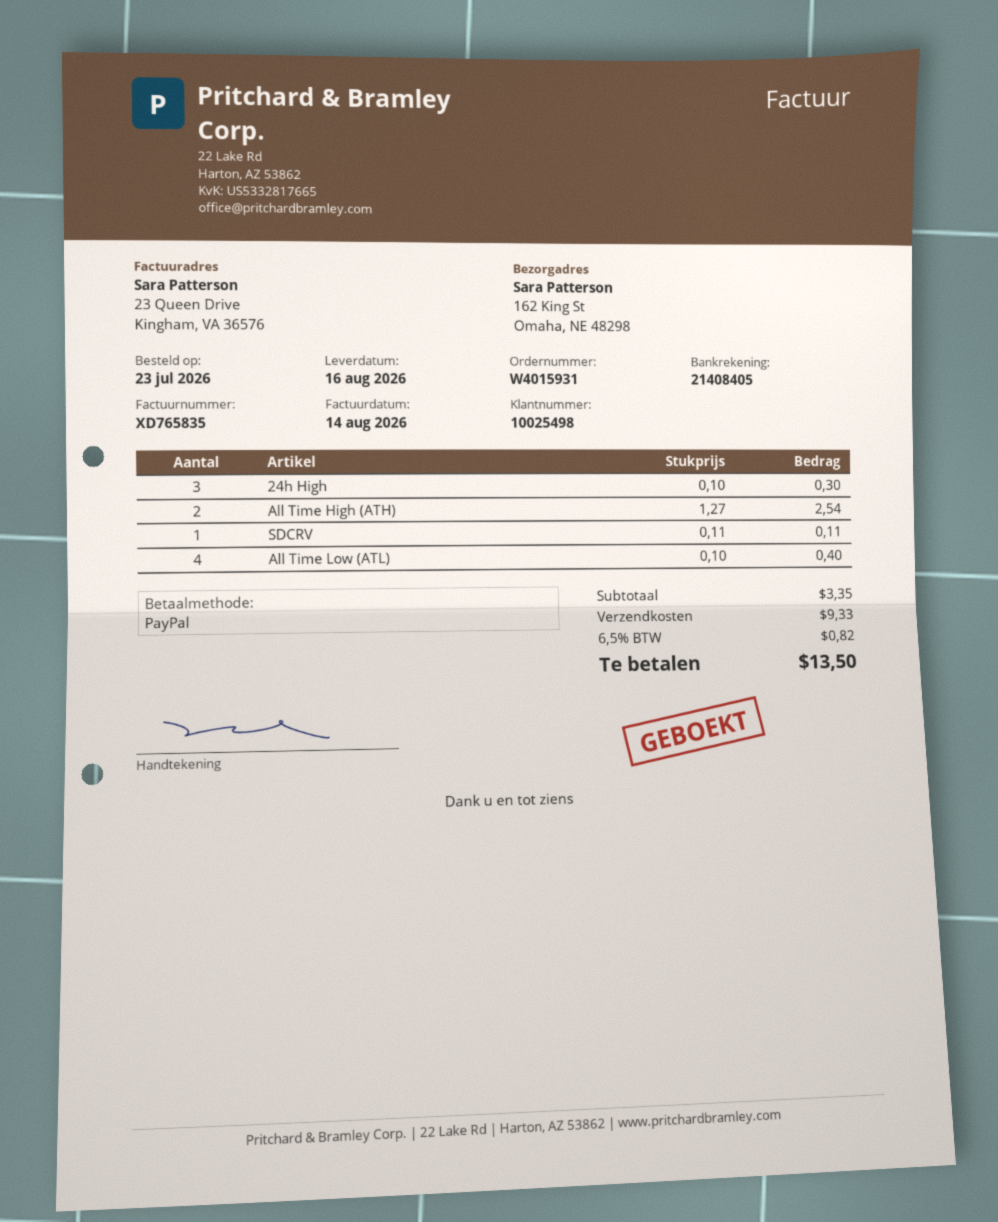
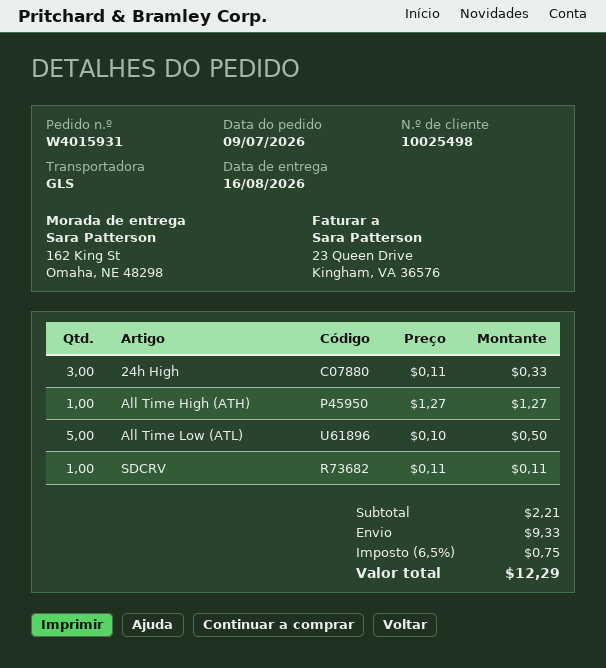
order date: 2026-07-23 -> 2026-07-09
24h High: 3 x 0.10 = 0.30 -> 3 x 0.11 = 0.33
All Time High (ATH): 2 x 1.27 = 2.54 -> 1 x 1.27 = 1.27
All Time Low (ATL): 4 x 0.10 = 0.40 -> 5 x 0.10 = 0.50
subtotal: 3.35 -> 2.21
tax: 6.5% = 0.82 -> 6.5% = 0.75
total: 13.50 -> 12.29

